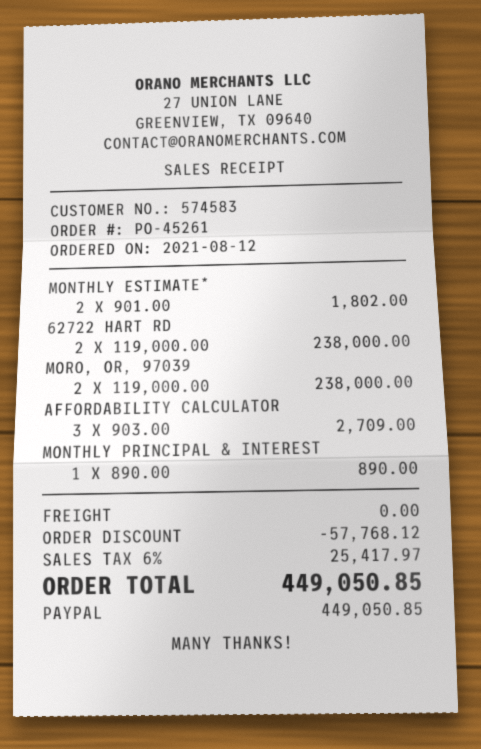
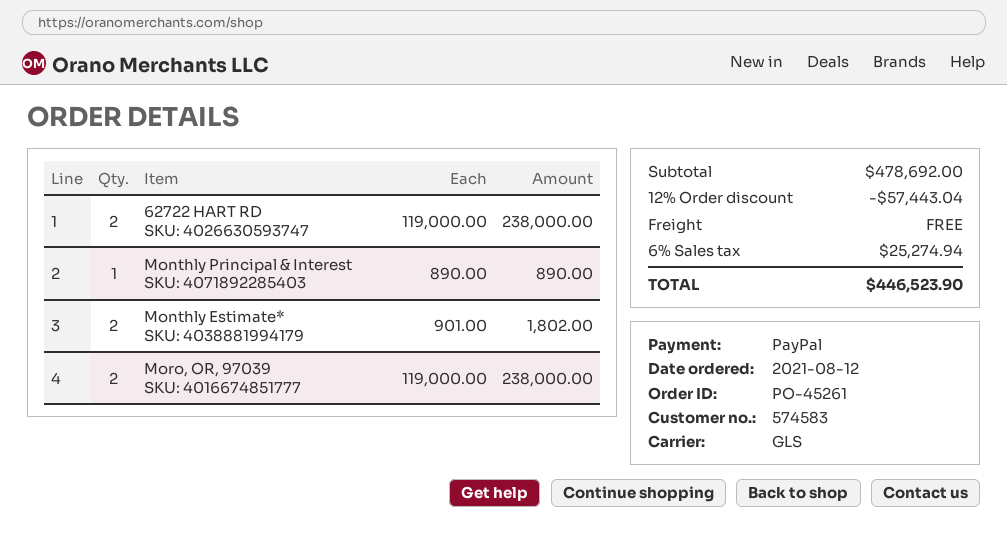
AFFORDABILITY CALCULATOR: 3 x 903.00 = 2709.00 -> none
discount: 57768.12 -> 57443.04
tax: 6% = 25417.97 -> 6% = 25274.94
total: 449050.85 -> 446523.90

